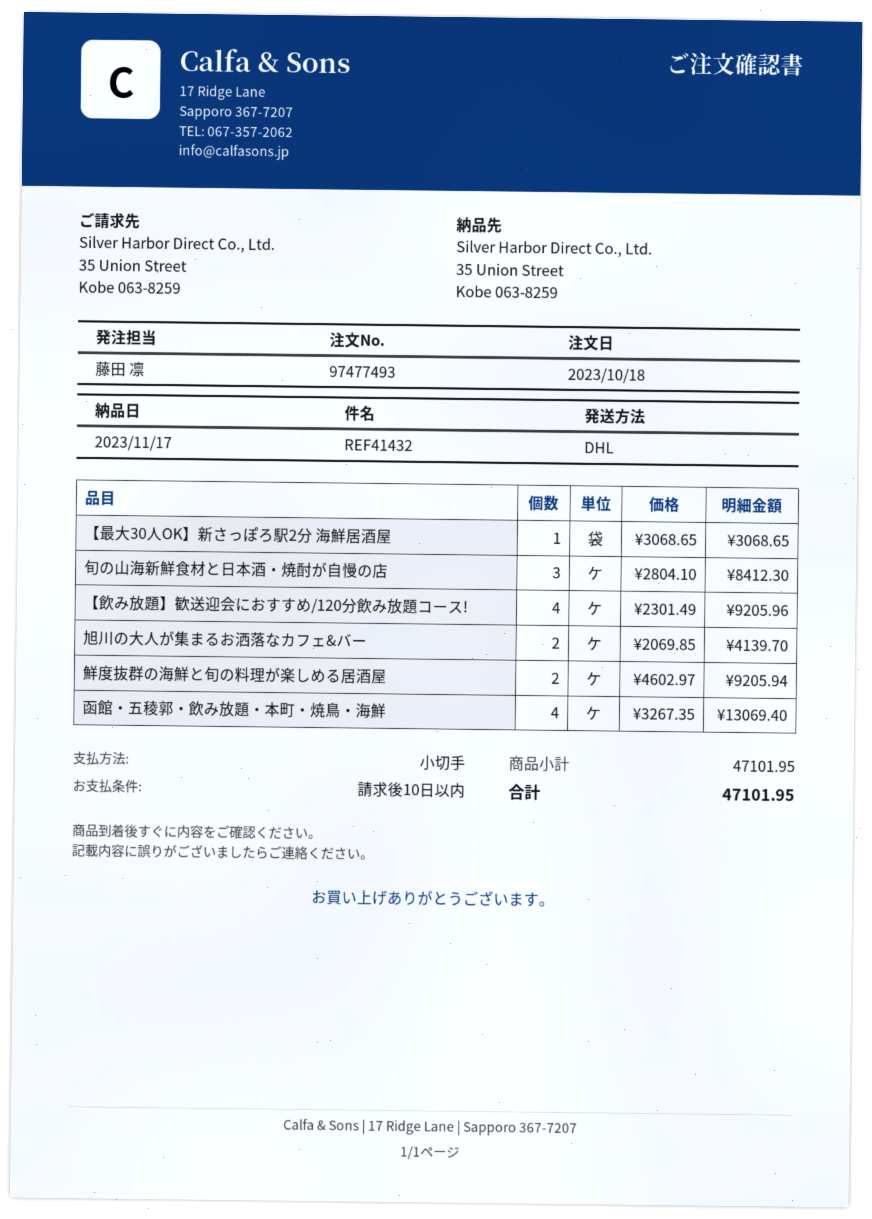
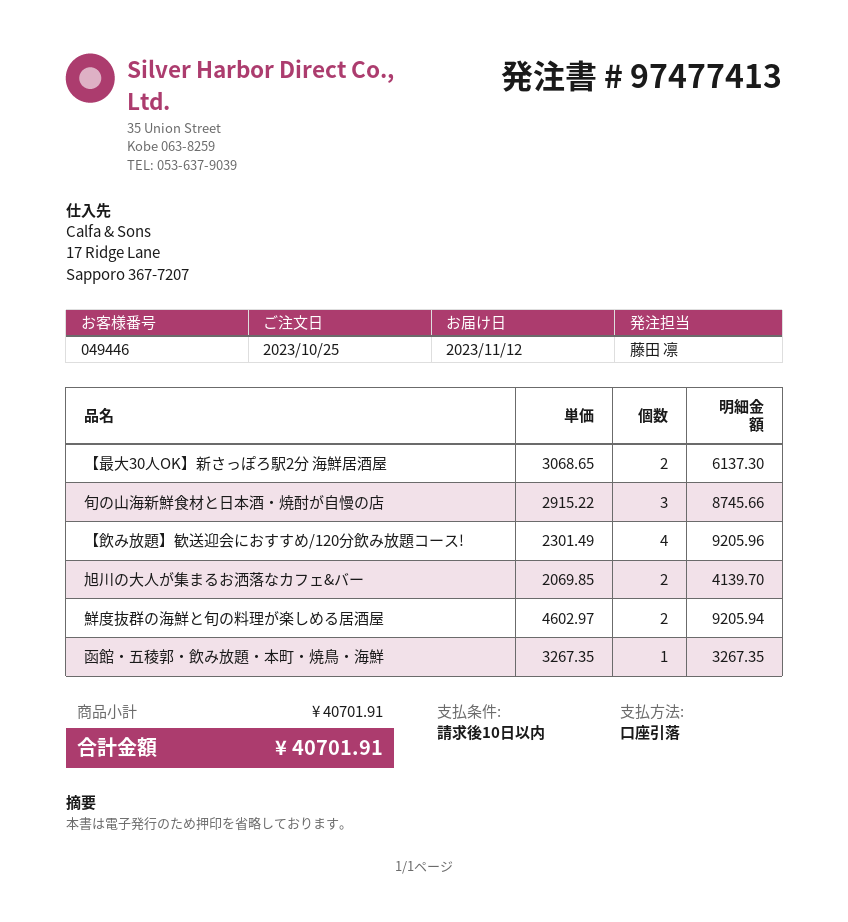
order number: 97477493 -> 97477413
order date: 2023-10-18 -> 2023-10-25
delivery date: 2023-11-17 -> 2023-11-12
payment method: cheque -> direct debit
【最大30人OK】新さっぽろ駅2分 海鮮居酒屋: 1 x 3068.65 = 3068.65 -> 2 x 3068.65 = 6137.30
旬の山海新鮮食材と日本酒・焼酎が自慢の店: 3 x 2804.10 = 8412.30 -> 3 x 2915.22 = 8745.66
函館・五稜郭・飲み放題・本町・焼鳥・海鮮: 4 x 3267.35 = 13069.40 -> 1 x 3267.35 = 3267.35
subtotal: 47101.95 -> 40701.91
total: 47101.95 -> 40701.91

